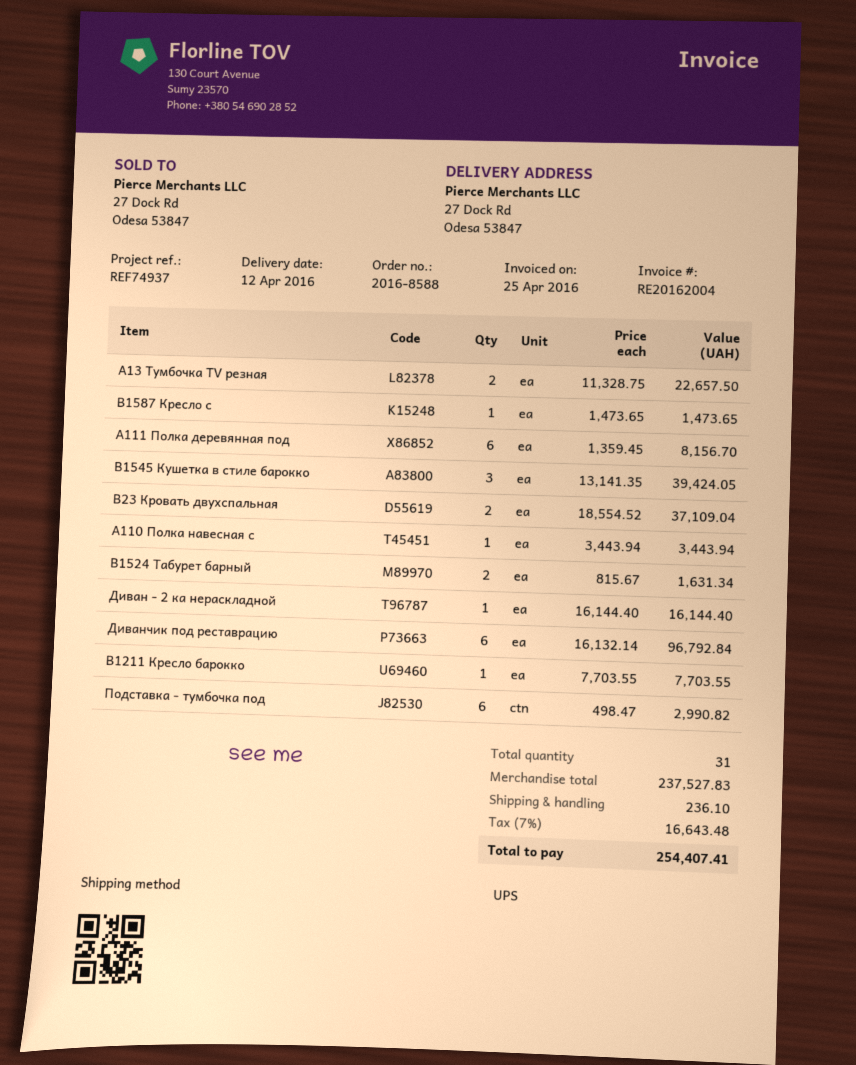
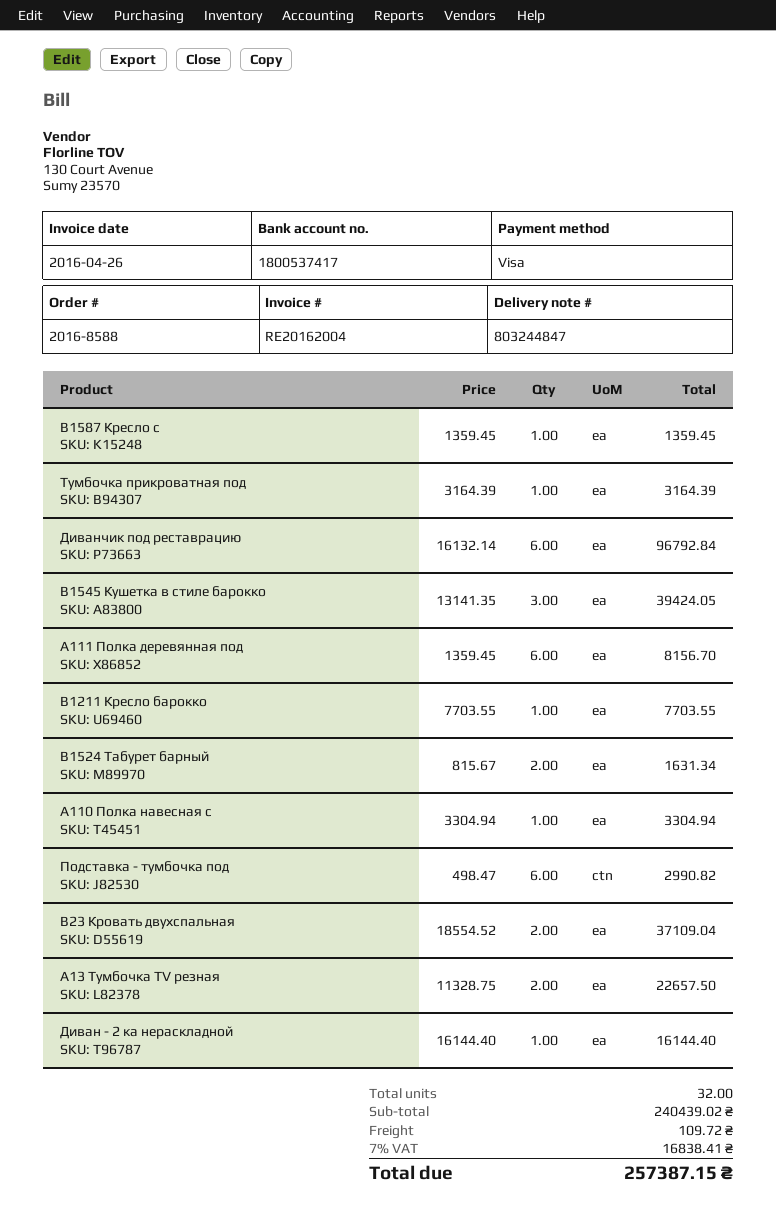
invoice date: 2016-04-25 -> 2016-04-26
В1587 Кресло с: 1 x 1473.65 = 1473.65 -> 1 x 1359.45 = 1359.45
А110 Полка навесная с: 1 x 3443.94 = 3443.94 -> 1 x 3304.94 = 3304.94
Тумбочка прикроватная под: none -> 1 x 3164.39 = 3164.39
total quantity: 31 -> 32
subtotal: 237527.83 -> 240439.02
shipping: 236.10 -> 109.72
tax: 7% = 16643.48 -> 7% = 16838.41
total: 254407.41 -> 257387.15

